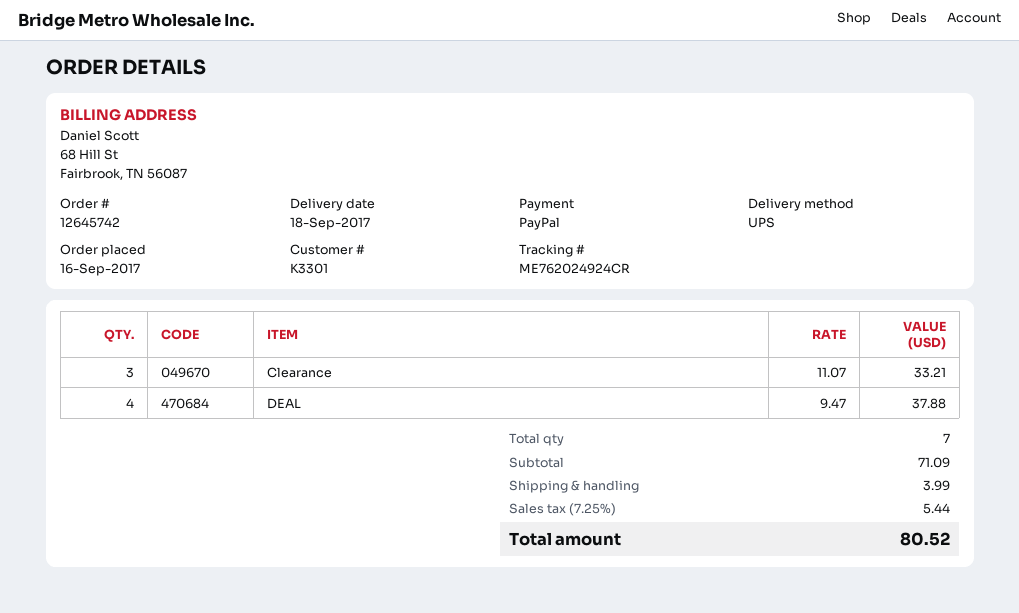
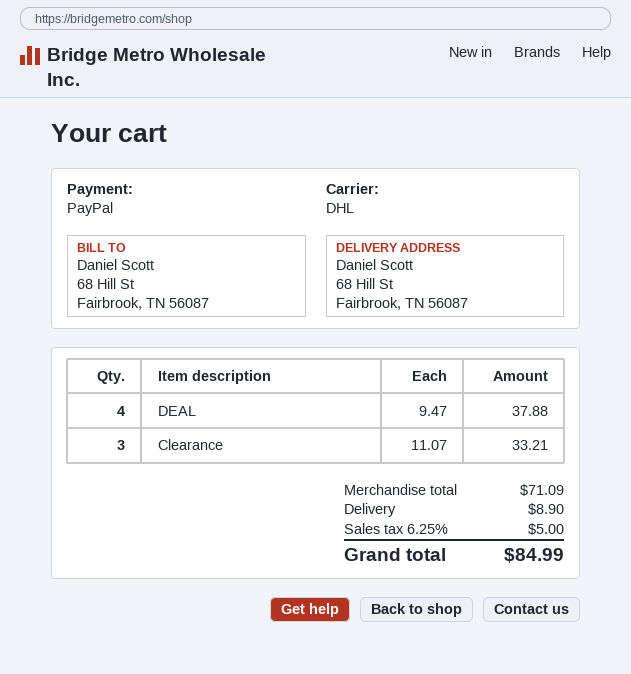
shipping method: UPS -> DHL
shipping: 3.99 -> 8.90
tax: 7.25% = 5.44 -> 6.25% = 5.00
total: 80.52 -> 84.99

